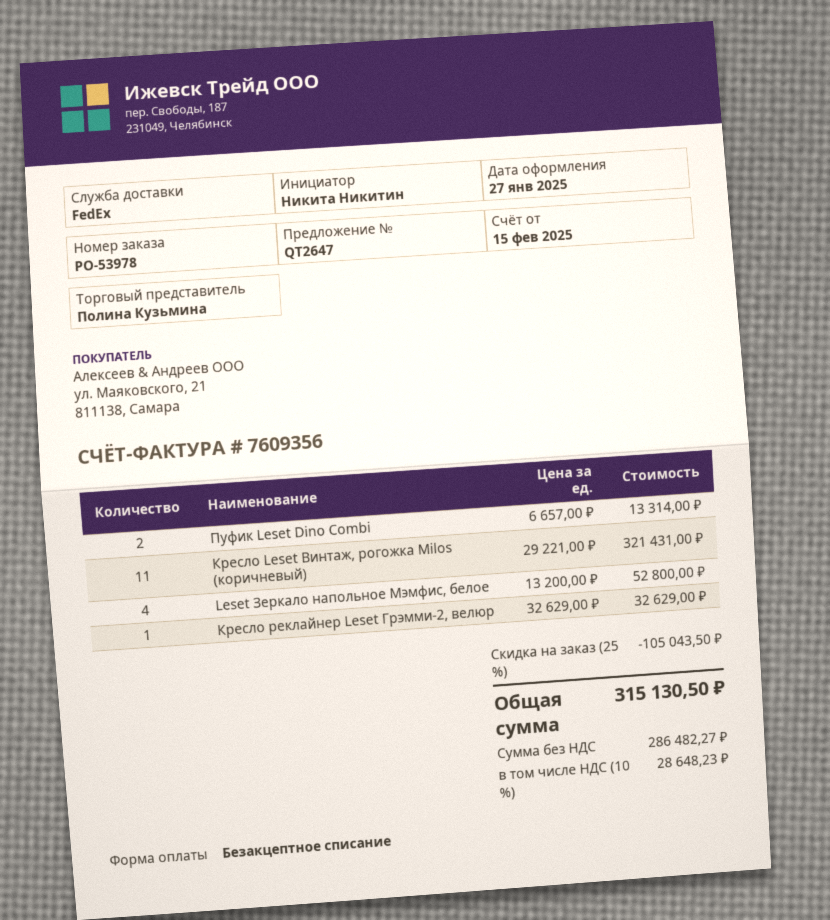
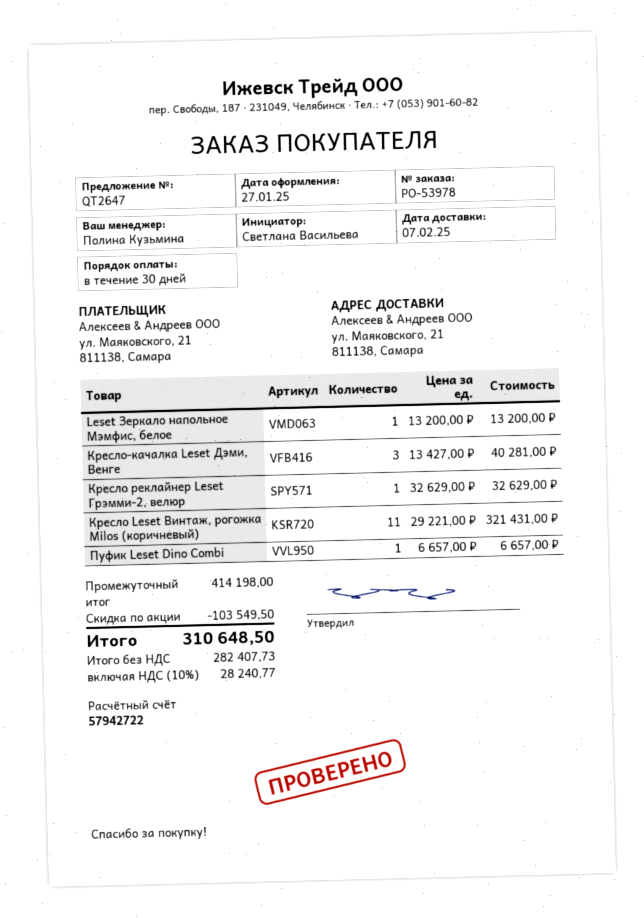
ordered by: Никита Никитин -> Светлана Васильева
Пуфик Leset Dino Combi: 2 x 6657.00 = 13314.00 -> 1 x 6657.00 = 6657.00
Leset Зеркало напольное Мэмфис, белое: 4 x 13200.00 = 52800.00 -> 1 x 13200.00 = 13200.00
Кресло-качалка Leset Дэми, Венге: none -> 3 x 13427.00 = 40281.00
discount: 105043.50 -> 103549.50
net: 286482.27 -> 282407.73
tax: 10% = 28648.23 -> 10% = 28240.77
total: 315130.50 -> 310648.50

